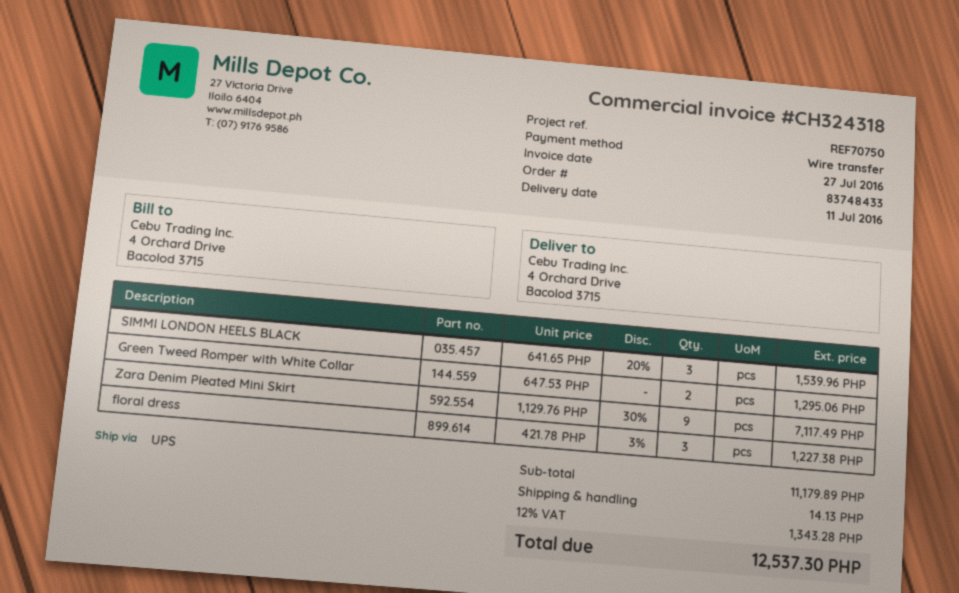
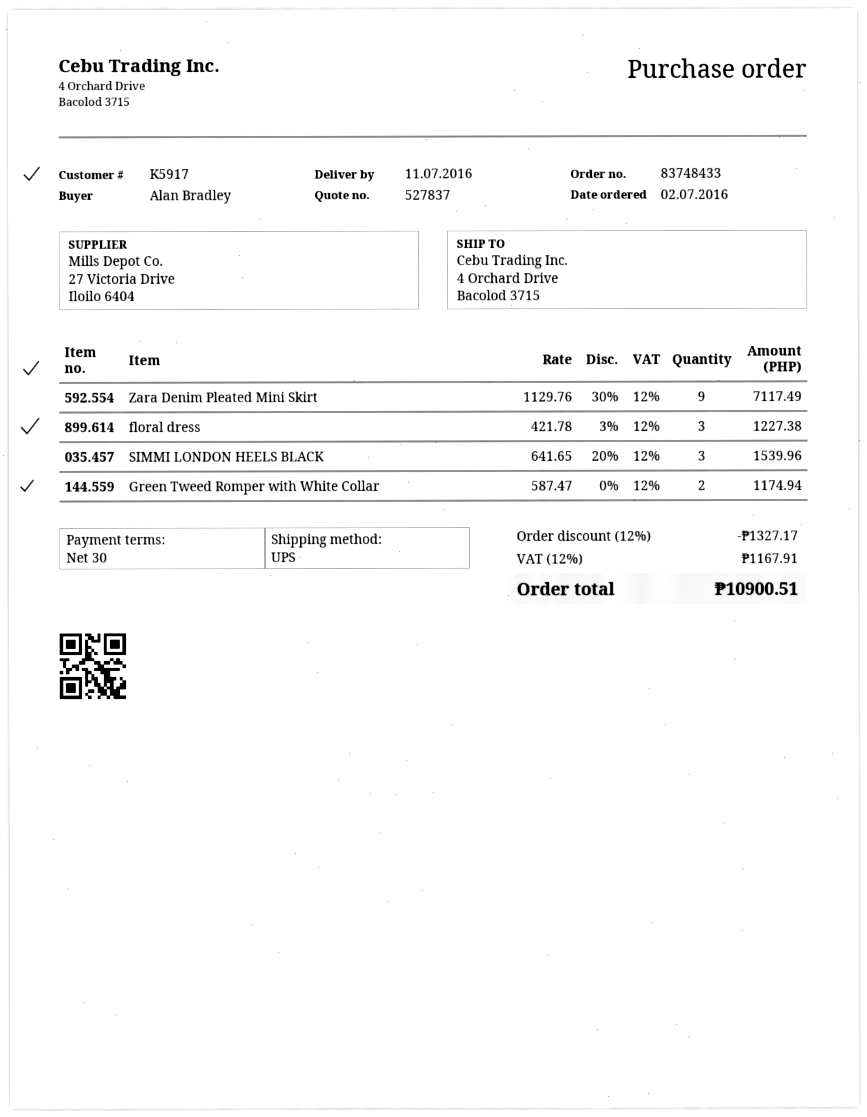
Green Tweed Romper with White Collar: 2 x 647.53 = 1295.06 -> 2 x 587.47 = 1174.94
discount: none -> 12% = 1327.17
shipping: 14.13 -> none
tax: 12% = 1343.28 -> 12% = 1167.91
total: 12537.30 -> 10900.51

